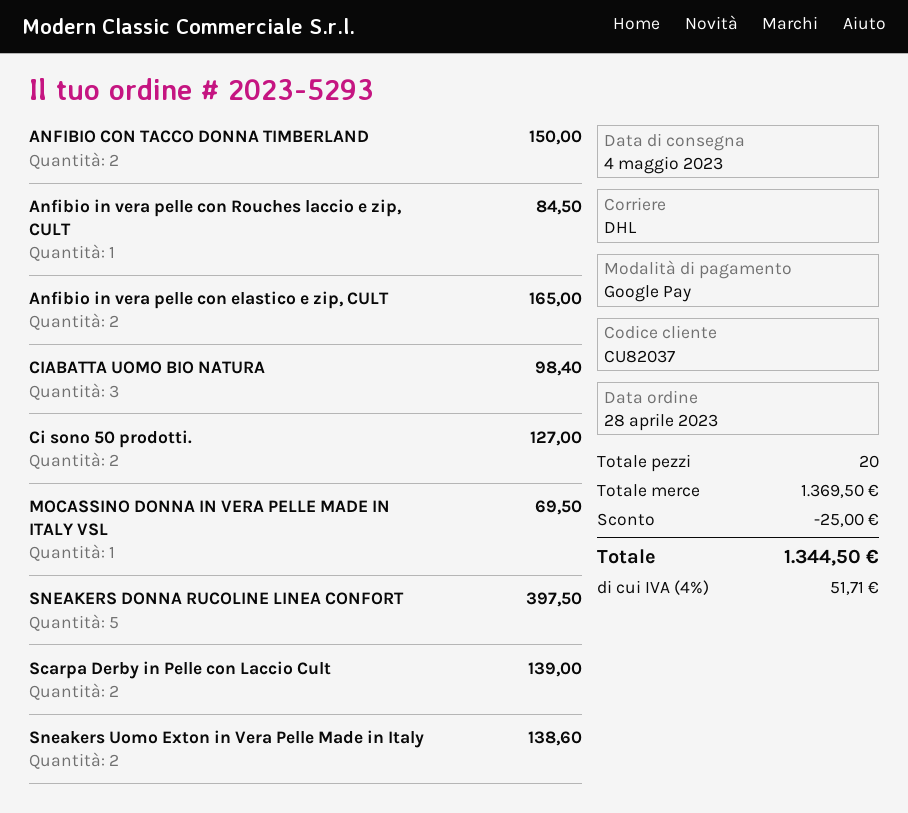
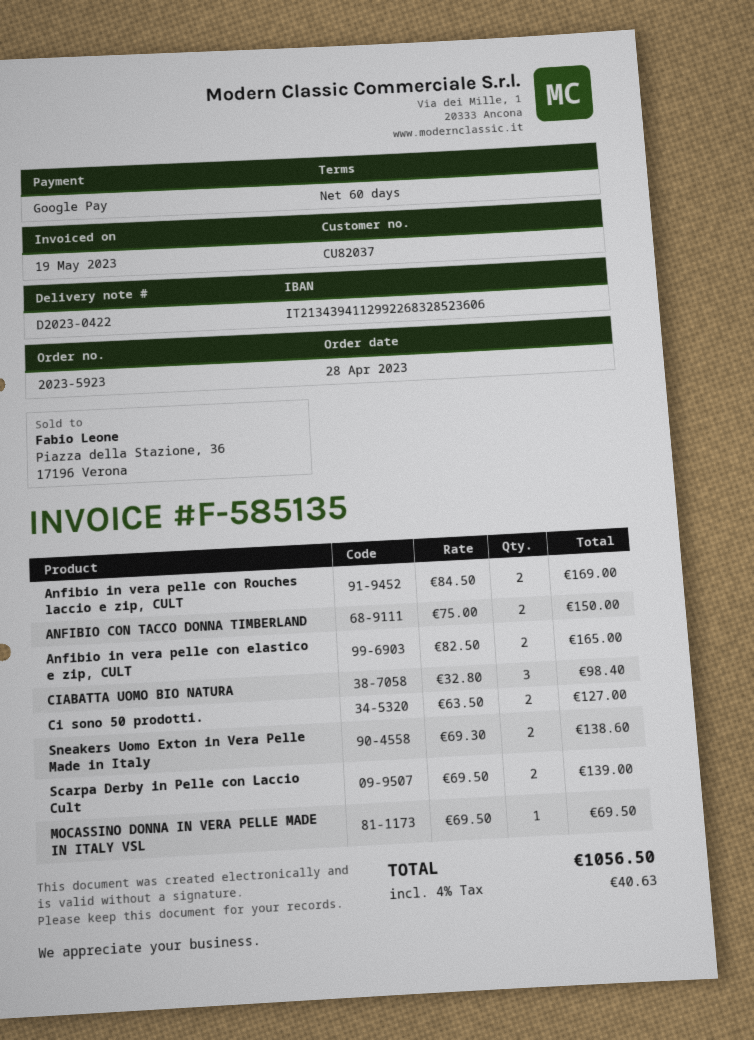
order number: 2023-5293 -> 2023-5923
Anfibio in vera pelle con Rouches laccio e zip, CULT: 1 for 84.50 -> 2 for 169.00
SNEAKERS DONNA RUCOLINE LINEA CONFORT: 5 for 397.50 -> none
discount: 25.00 -> none
tax: 4% = 51.71 -> 4% = 40.63
total: 1344.50 -> 1056.50

